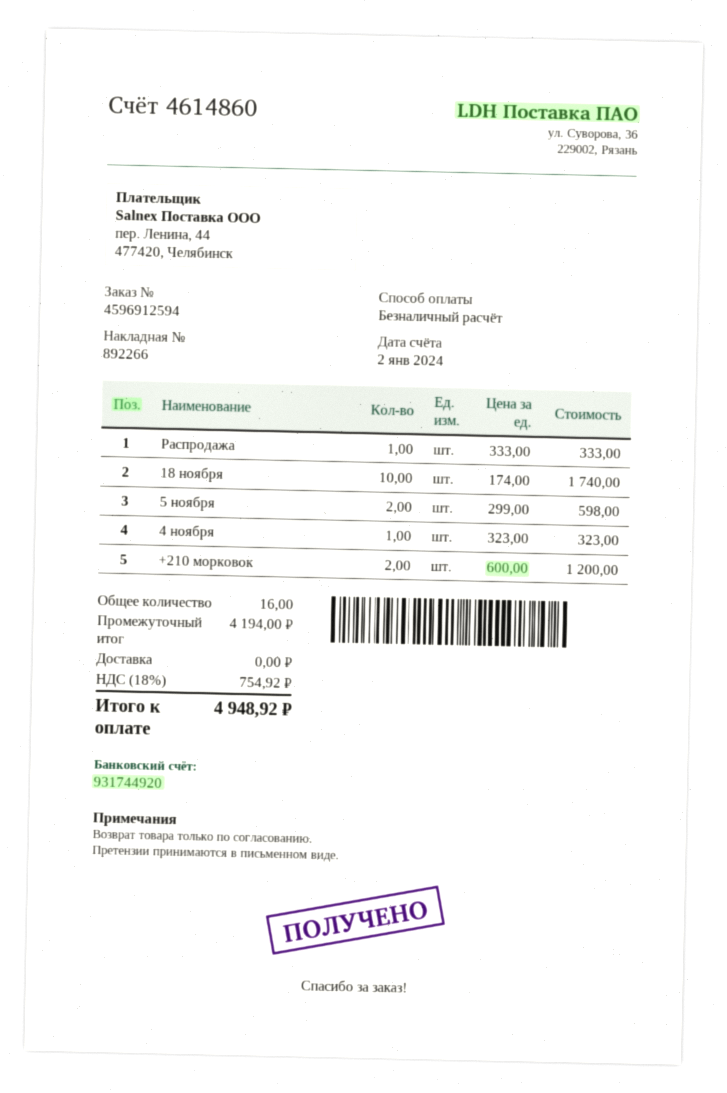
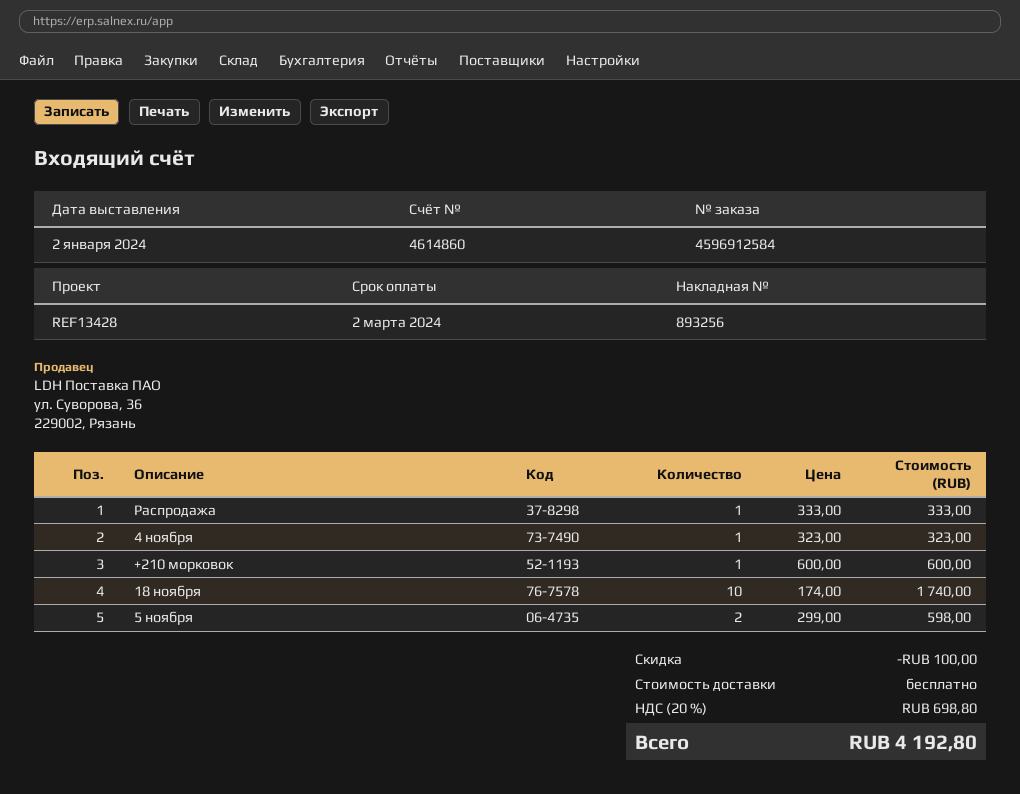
order number: 4596912594 -> 4596912584
delivery note number: 892266 -> 893256
+210 морковок: 2 x 600.00 = 1200.00 -> 1 x 600.00 = 600.00
discount: none -> 100.00
tax: 18% = 754.92 -> 20% = 698.80
total: 4948.92 -> 4192.80

